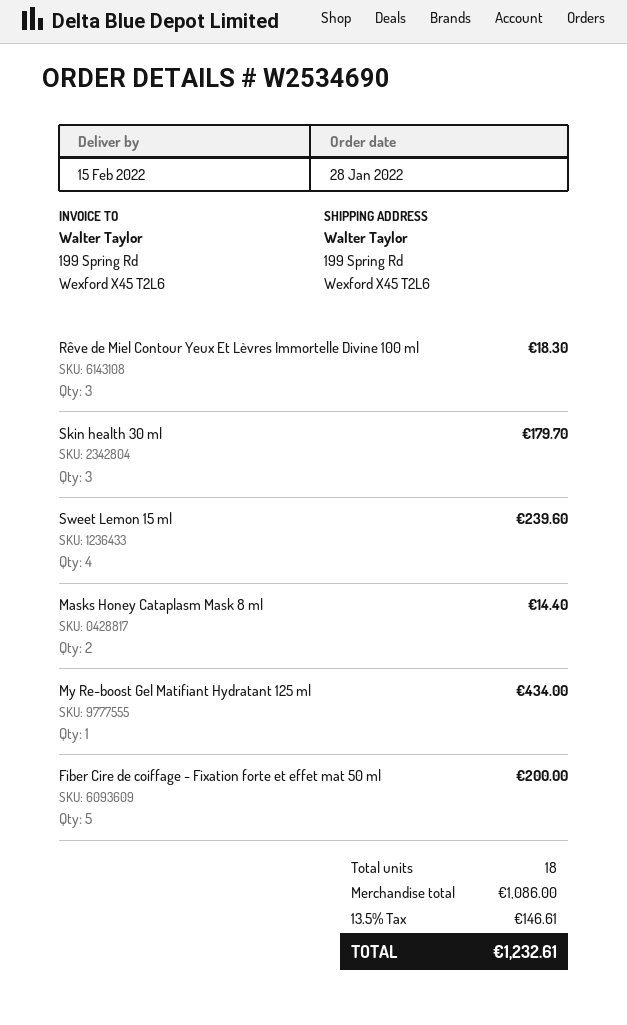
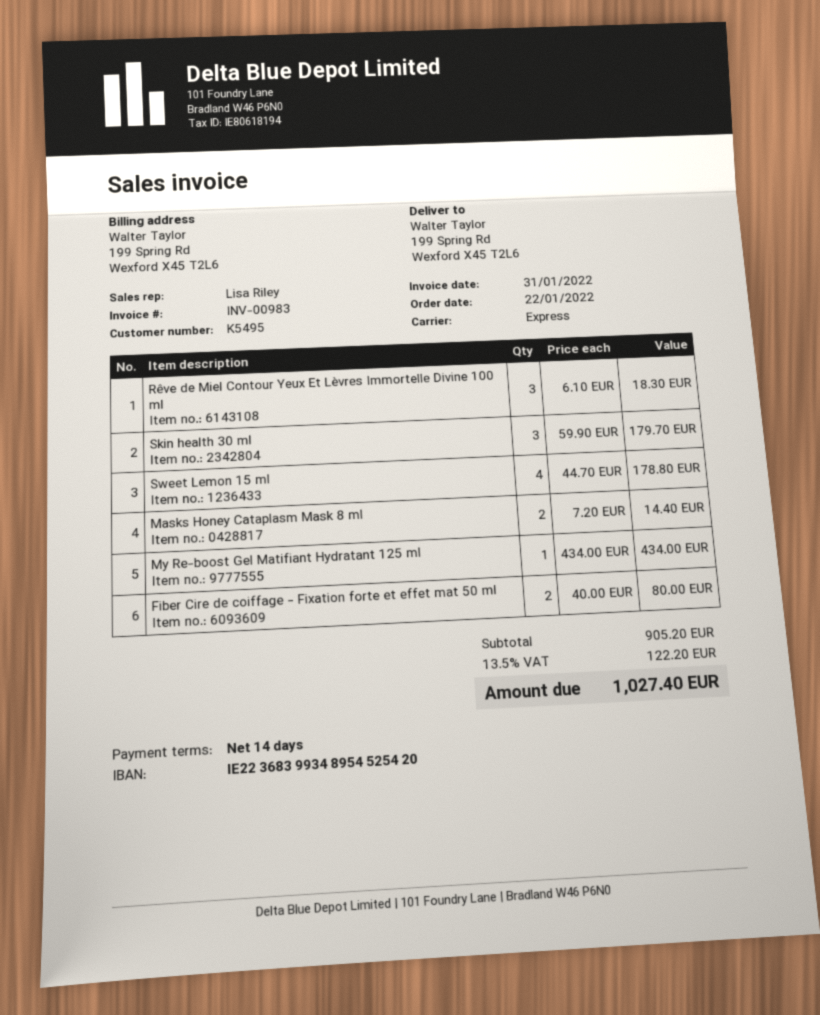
order date: 2022-01-28 -> 2022-01-22
Sweet Lemon 15 ml: 4 for 239.60 -> 4 for 178.80
Fiber Cire de coiffage - Fixation forte et effet mat 50 ml: 5 for 200.00 -> 2 for 80.00
subtotal: 1086.00 -> 905.20
tax: 13.5% = 146.61 -> 13.5% = 122.20
total: 1232.61 -> 1027.40

